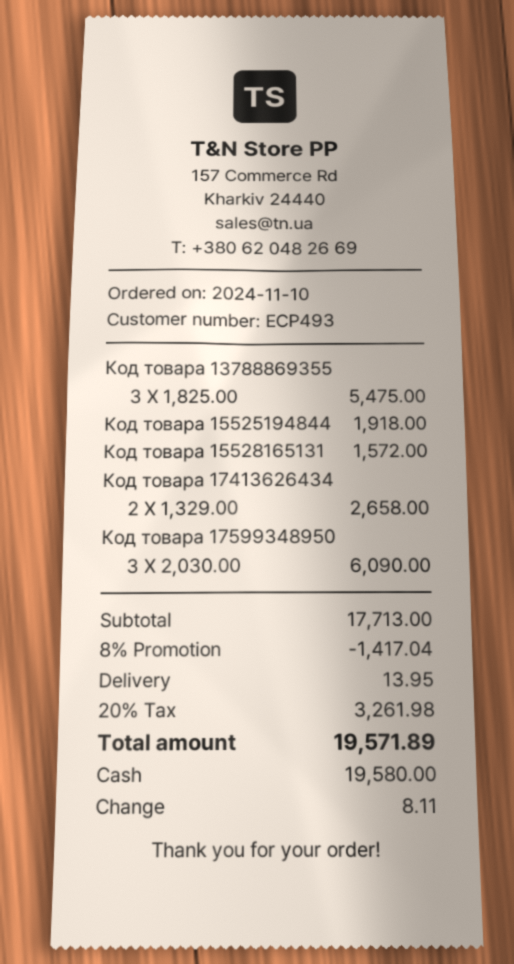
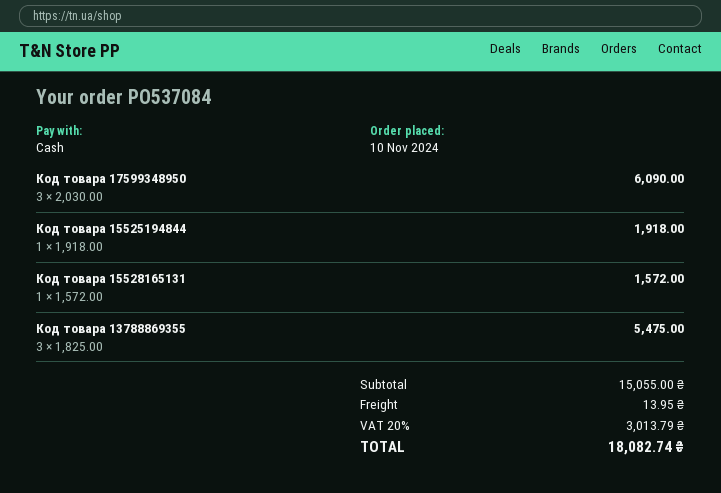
Код товара 17413626434: 2 x 1329.00 = 2658.00 -> none
subtotal: 17713.00 -> 15055.00
discount: 8% = 1417.04 -> none
tax: 20% = 3261.98 -> 20% = 3013.79
total: 19571.89 -> 18082.74

